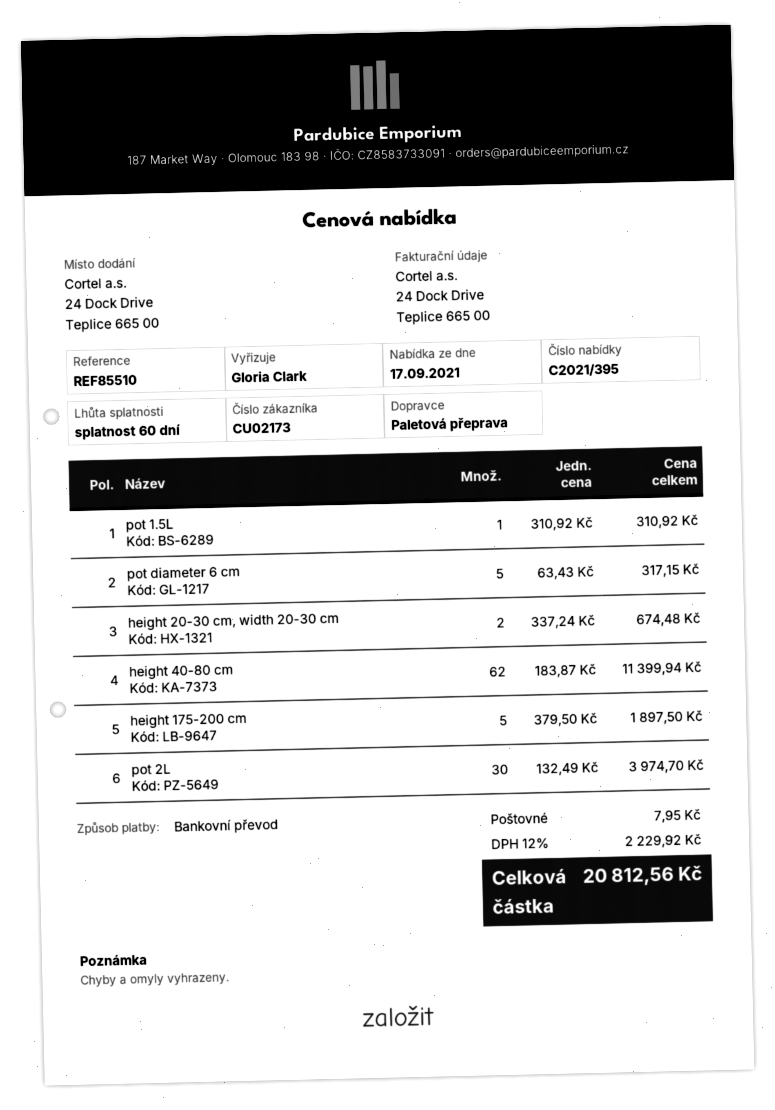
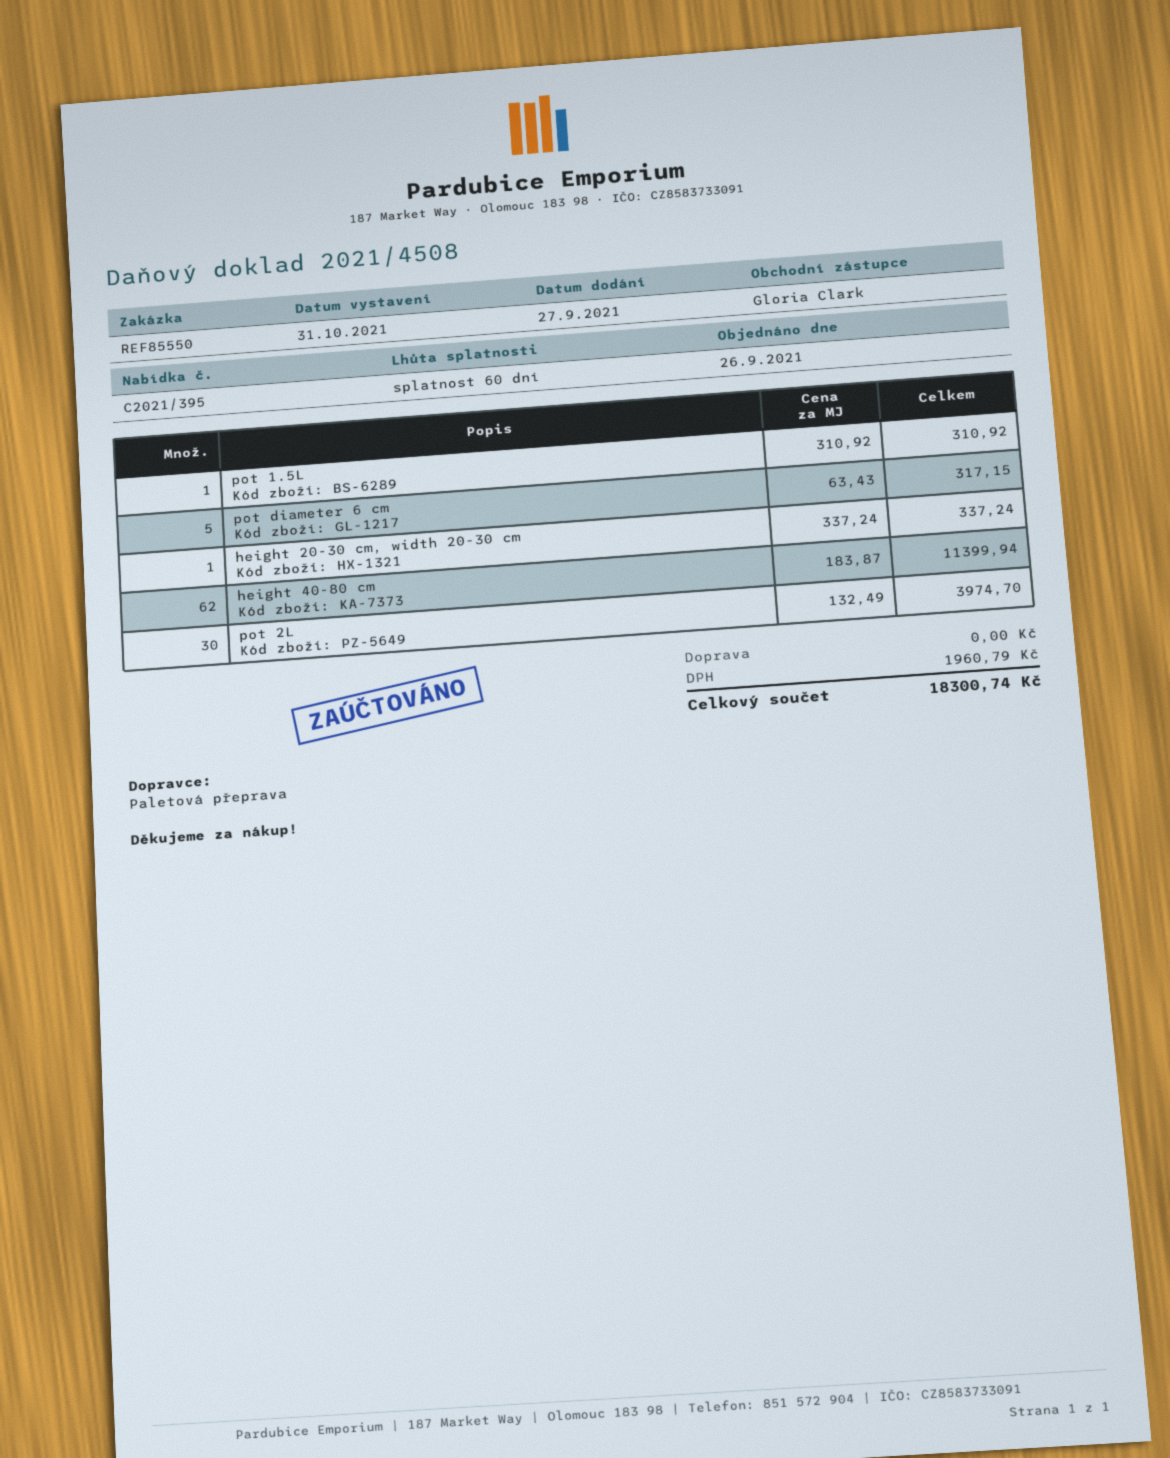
reference: REF85510 -> REF85550
height 20-30 cm, width 20-30 cm: 2 x 337.24 = 674.48 -> 1 x 337.24 = 337.24
height 175-200 cm: 5 x 379.50 = 1897.50 -> none
shipping: 7.95 -> 0.00
tax: 2229.92 -> 1960.79
total: 20812.56 -> 18300.74

